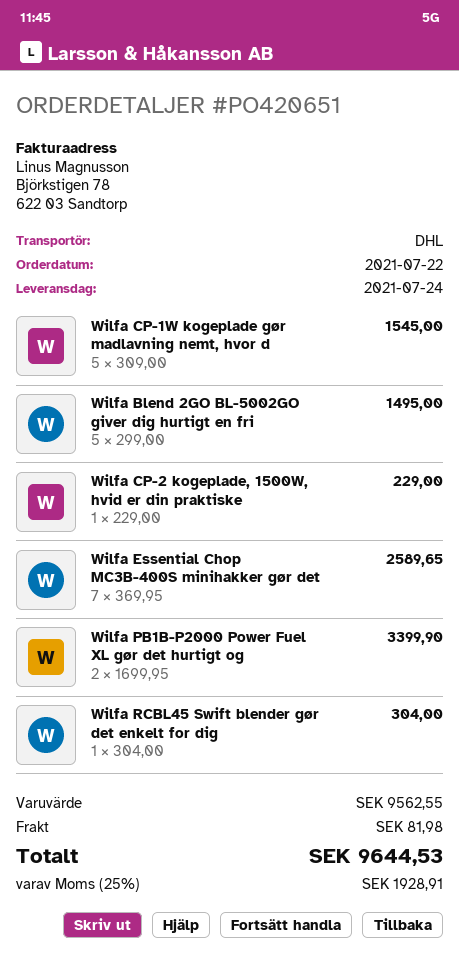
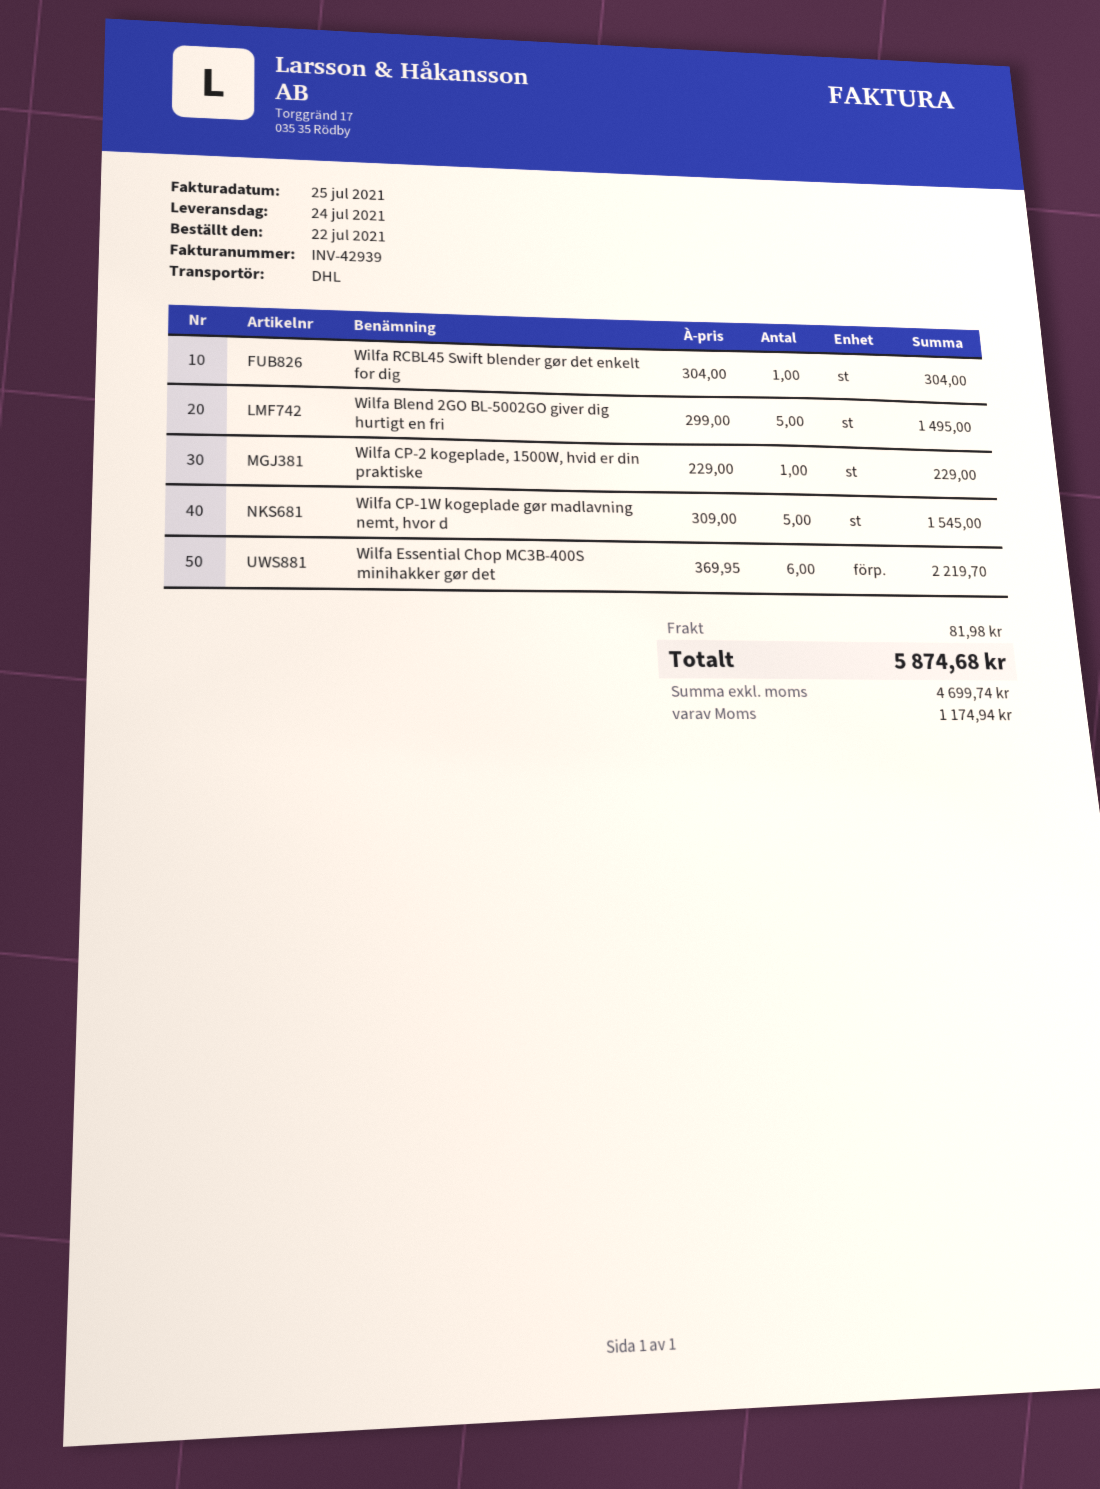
Wilfa Essential Chop MC3B-400S minihakker gør det: 7 x 369.95 = 2589.65 -> 6 x 369.95 = 2219.70
Wilfa PB1B-P2000 Power Fuel XL gør det hurtigt og: 2 x 1699.95 = 3399.90 -> none
tax: 1928.91 -> 1174.94
total: 9644.53 -> 5874.68

